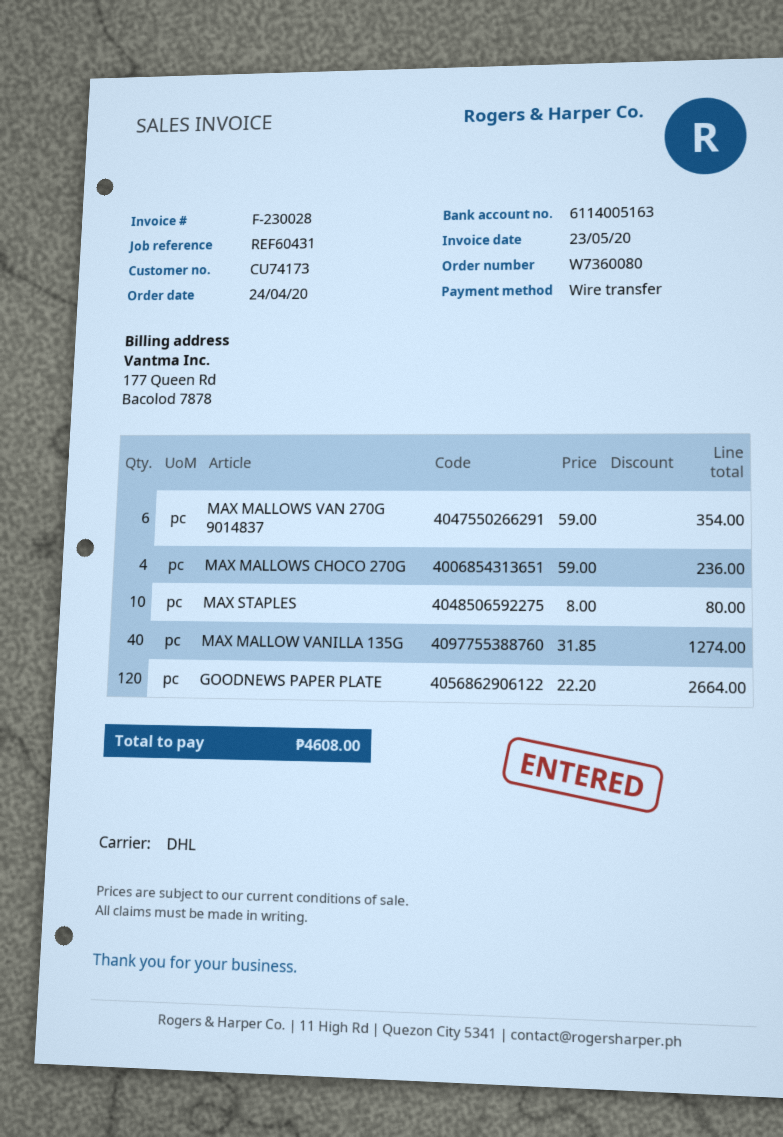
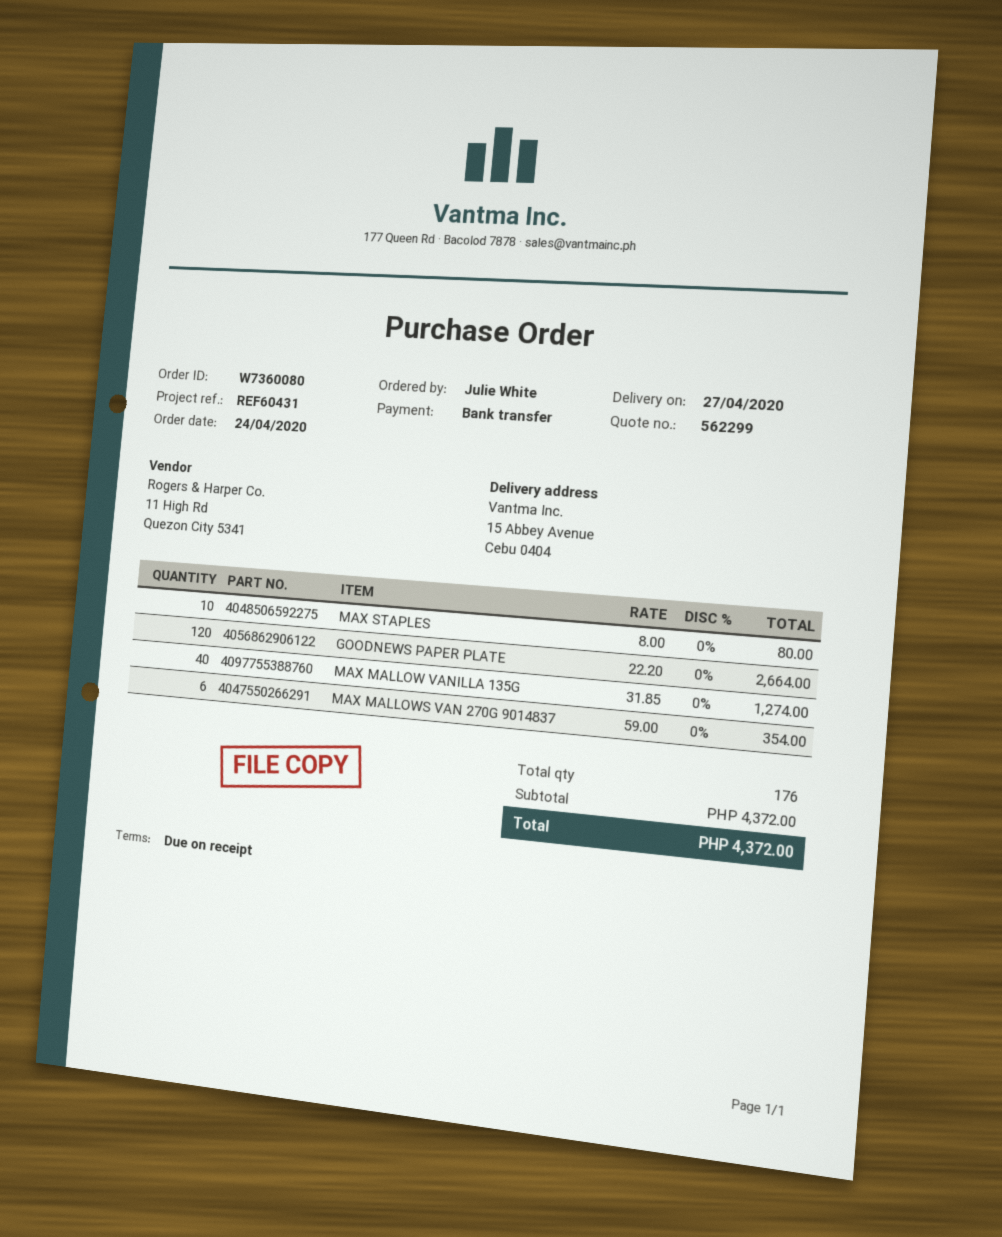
MAX MALLOWS CHOCO 270G: 4 x 59.00 = 236.00 -> none
total: 4608.00 -> 4372.00

